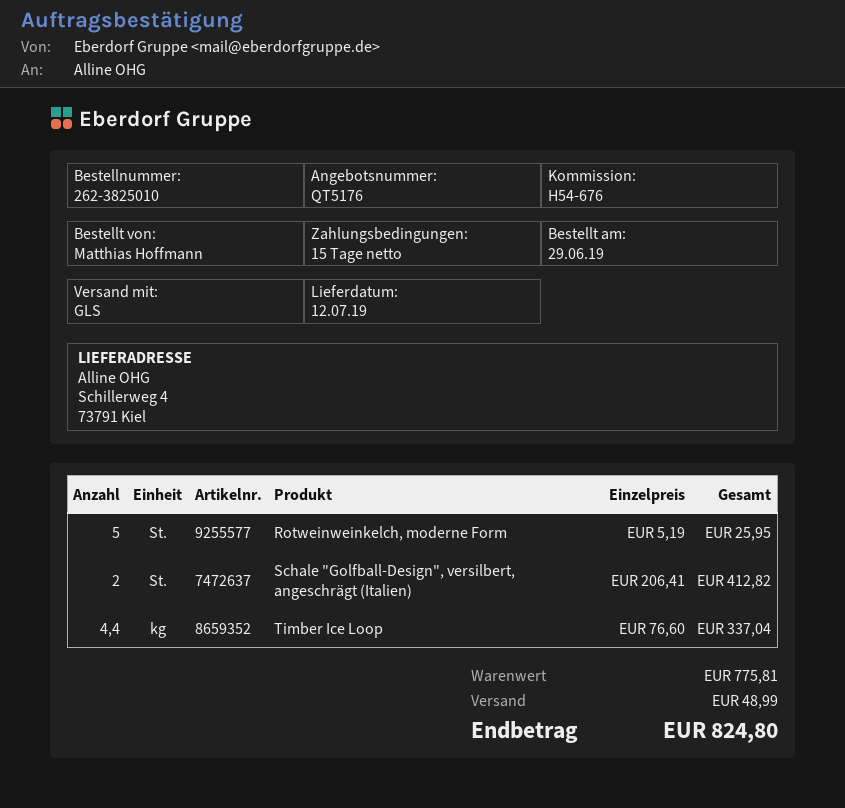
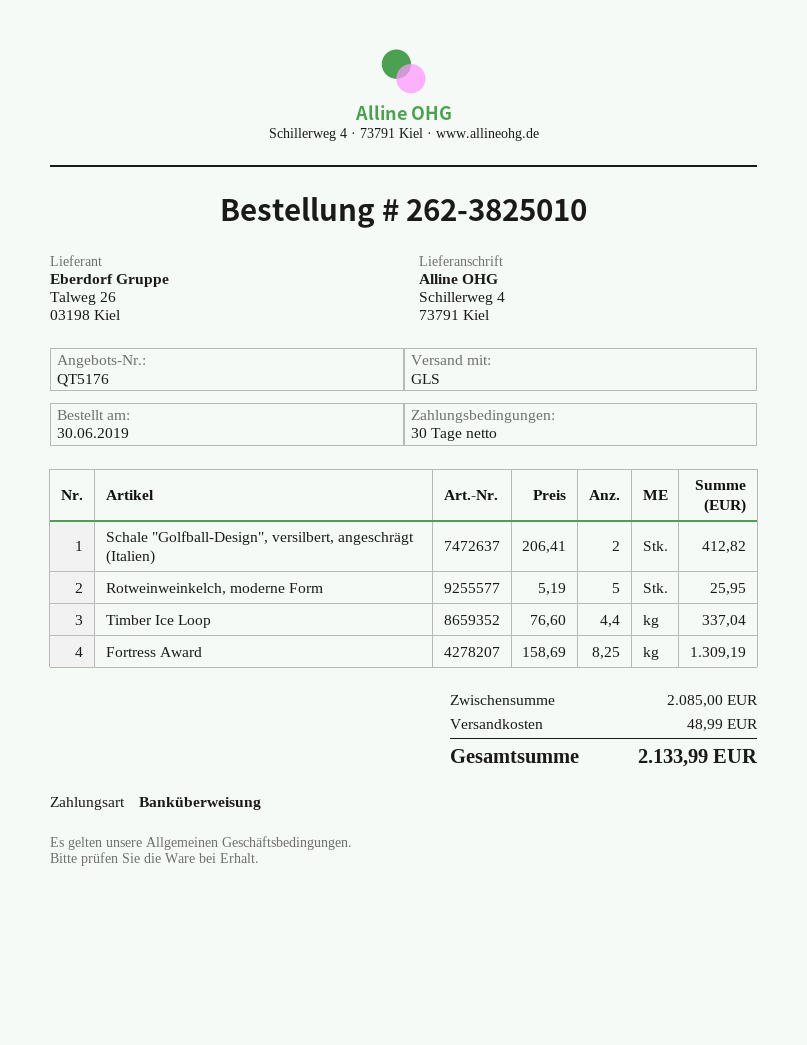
order date: 2019-06-29 -> 2019-06-30
payment terms: 15 days -> 30 days
Fortress Award: none -> 8.25 x 158.69 = 1309.19
subtotal: 775.81 -> 2085.00
total: 824.80 -> 2133.99

